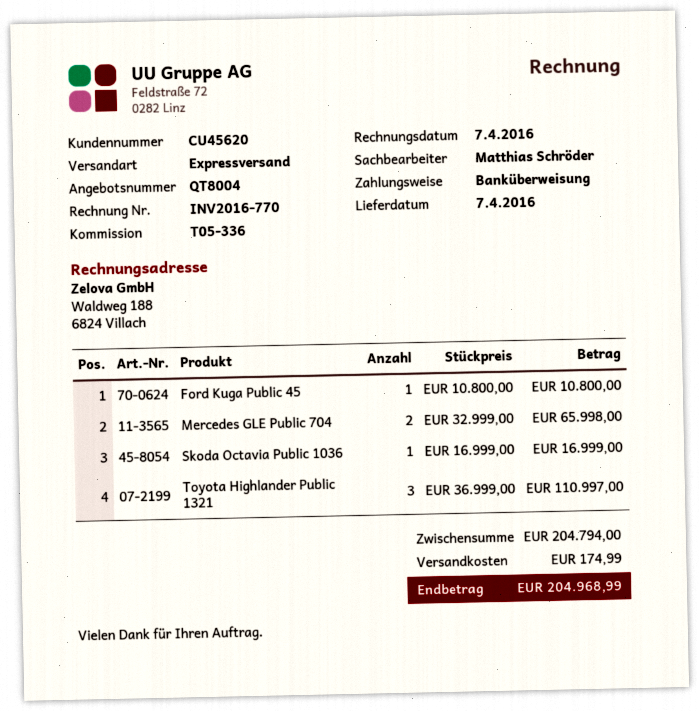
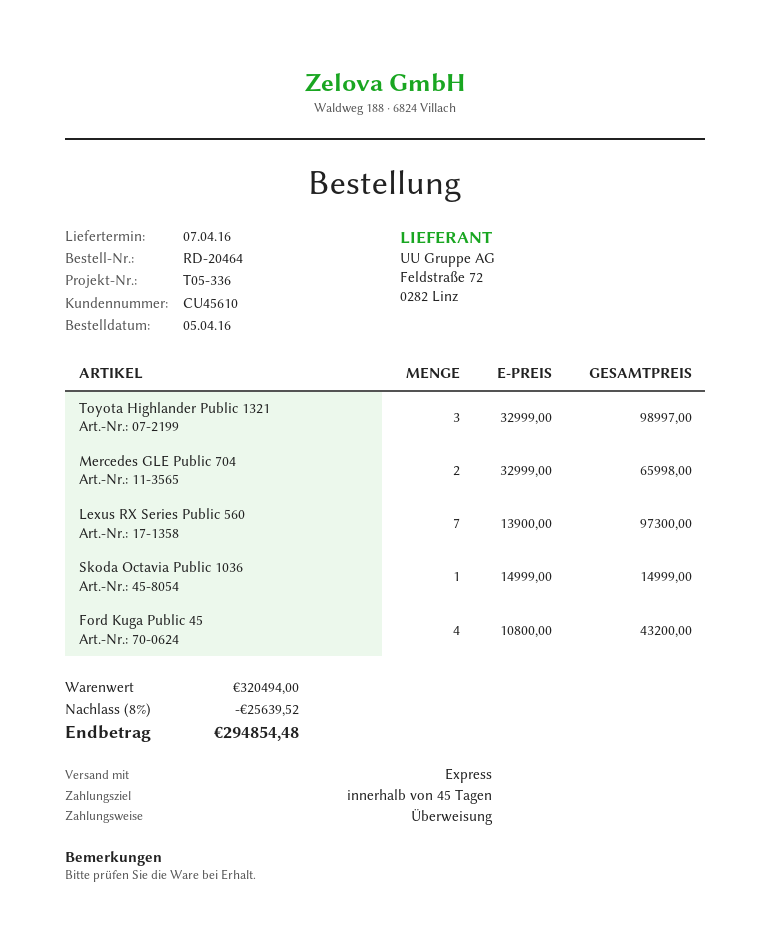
customer number: CU45620 -> CU45610
Ford Kuga Public 45: 1 x 10800.00 = 10800.00 -> 4 x 10800.00 = 43200.00
Skoda Octavia Public 1036: 1 x 16999.00 = 16999.00 -> 1 x 14999.00 = 14999.00
Toyota Highlander Public 1321: 3 x 36999.00 = 110997.00 -> 3 x 32999.00 = 98997.00
Lexus RX Series Public 560: none -> 7 x 13900.00 = 97300.00
subtotal: 204794.00 -> 320494.00
discount: none -> 8% = 25639.52
shipping: 174.99 -> none
total: 204968.99 -> 294854.48

